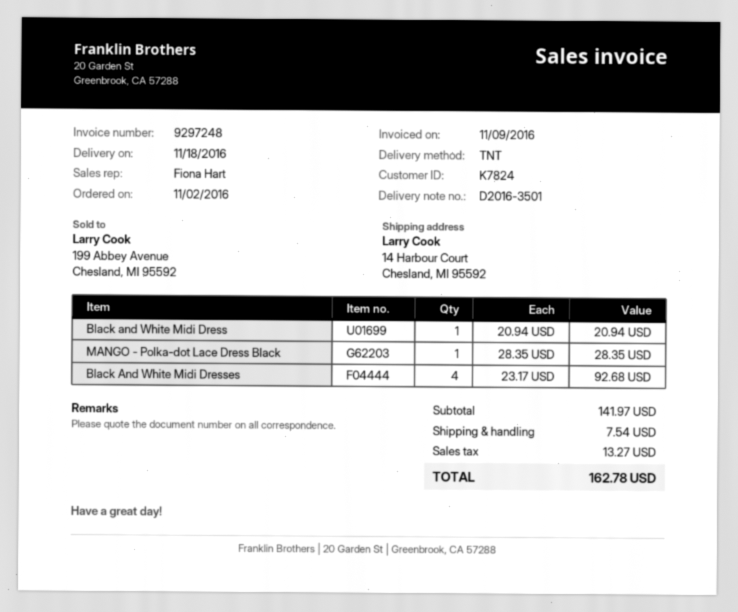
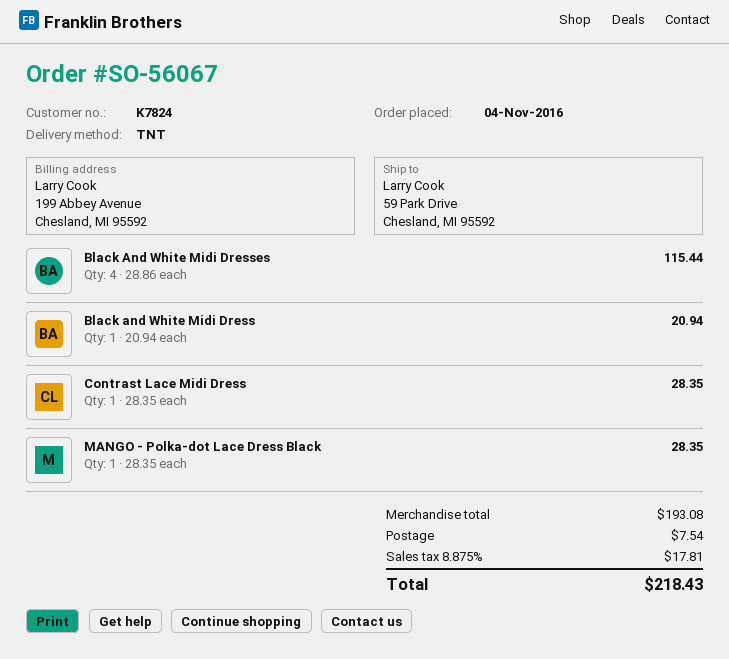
order date: 2016-11-02 -> 2016-11-04
ship to: 14 Harbour Court, Chesland, MI 95592 -> 59 Park Drive, Chesland, MI 95592
Black And White Midi Dresses: 4 x 23.17 = 92.68 -> 4 x 28.86 = 115.44
Contrast Lace Midi Dress: none -> 1 x 28.35 = 28.35
subtotal: 141.97 -> 193.08
tax: 13.27 -> 17.81
total: 162.78 -> 218.43

